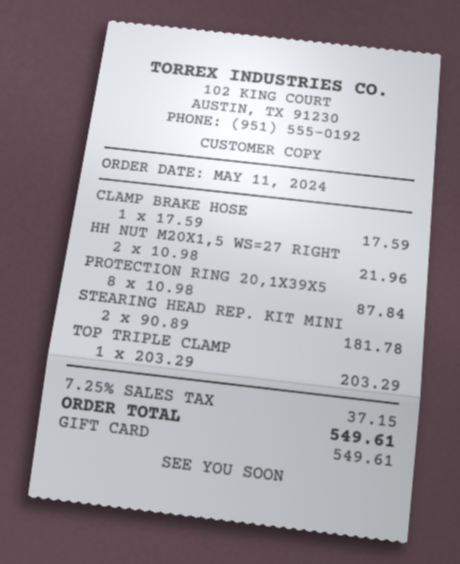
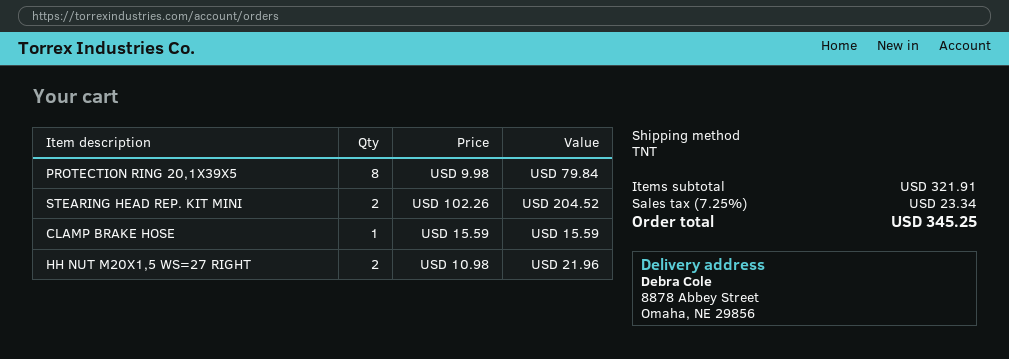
CLAMP BRAKE HOSE: 1 x 17.59 = 17.59 -> 1 x 15.59 = 15.59
PROTECTION RING 20,1X39X5: 8 x 10.98 = 87.84 -> 8 x 9.98 = 79.84
STEARING HEAD REP. KIT MINI: 2 x 90.89 = 181.78 -> 2 x 102.26 = 204.52
TOP TRIPLE CLAMP: 1 x 203.29 = 203.29 -> none
tax: 7.25% = 37.15 -> 7.25% = 23.34
total: 549.61 -> 345.25

